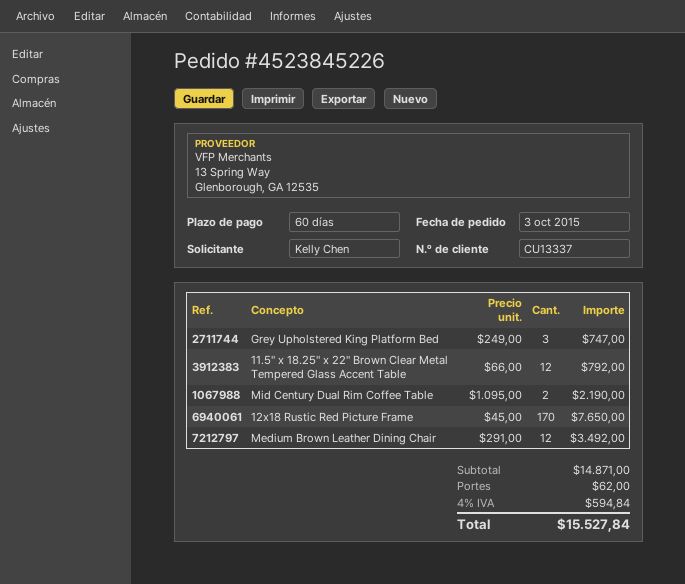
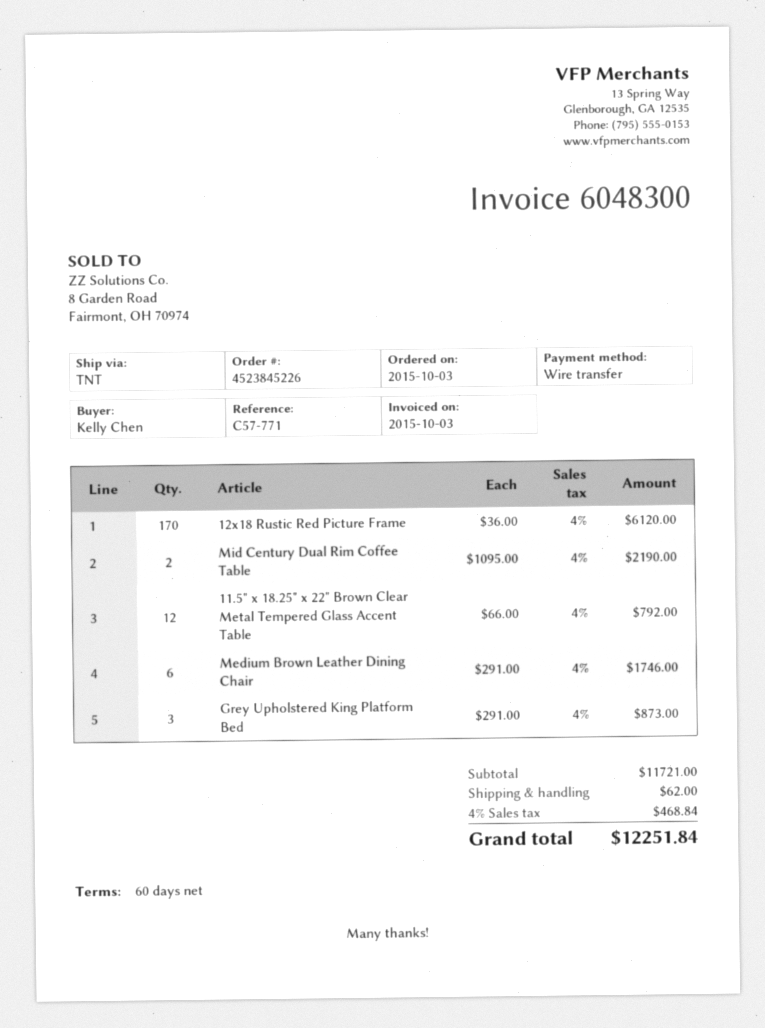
Grey Upholstered King Platform Bed: 3 x 249.00 = 747.00 -> 3 x 291.00 = 873.00
12x18 Rustic Red Picture Frame: 170 x 45.00 = 7650.00 -> 170 x 36.00 = 6120.00
Medium Brown Leather Dining Chair: 12 x 291.00 = 3492.00 -> 6 x 291.00 = 1746.00
subtotal: 14871.00 -> 11721.00
tax: 4% = 594.84 -> 4% = 468.84
total: 15527.84 -> 12251.84

